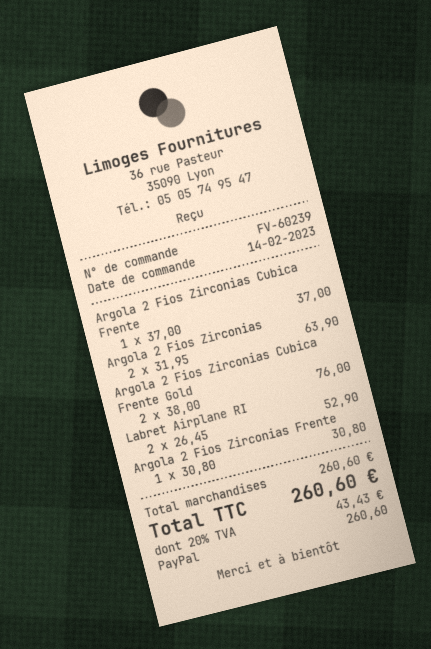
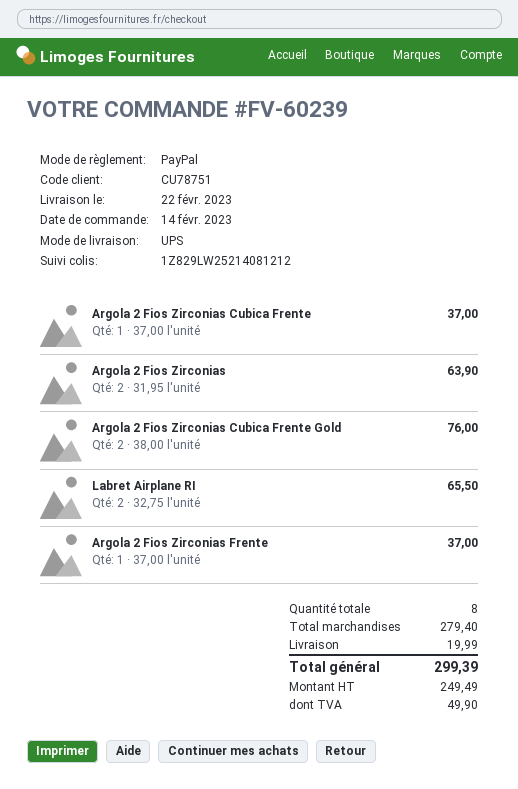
Labret Airplane RI: 2 x 26.45 = 52.90 -> 2 x 32.75 = 65.50
Argola 2 Fios Zirconias Frente: 1 x 30.80 = 30.80 -> 1 x 37.00 = 37.00
subtotal: 260.60 -> 279.40
shipping: none -> 19.99
tax: 43.43 -> 49.90
total: 260.60 -> 299.39

